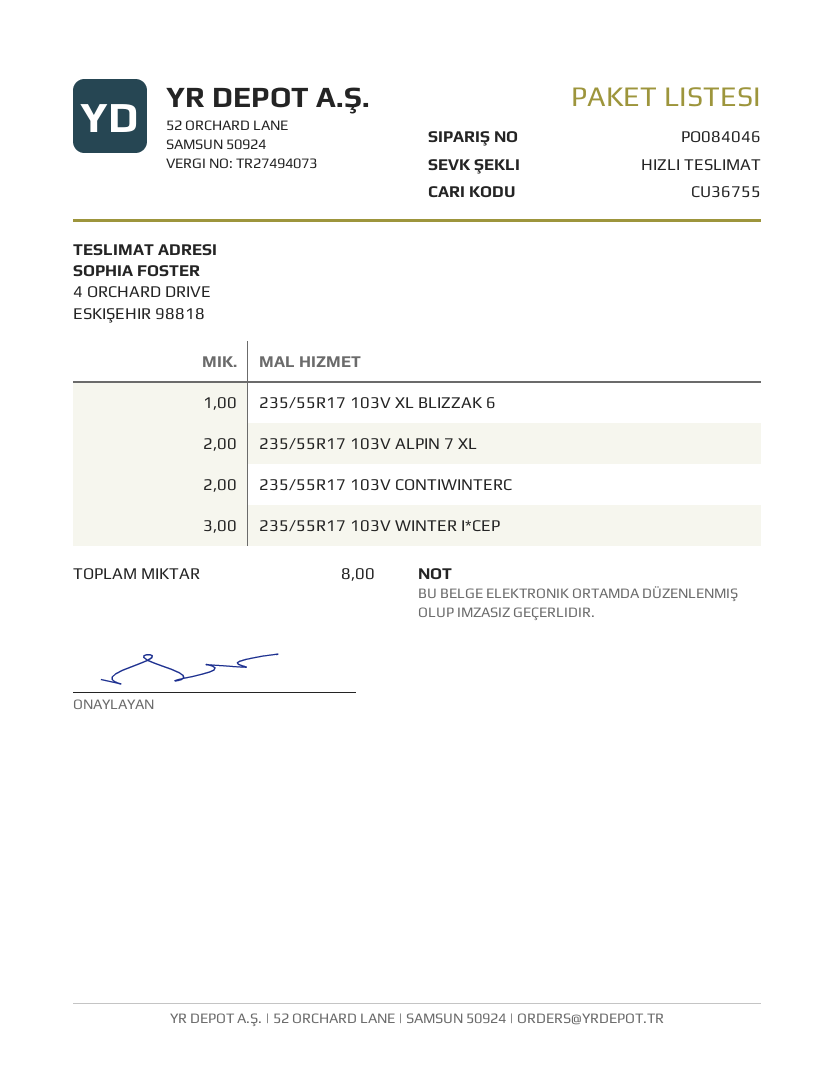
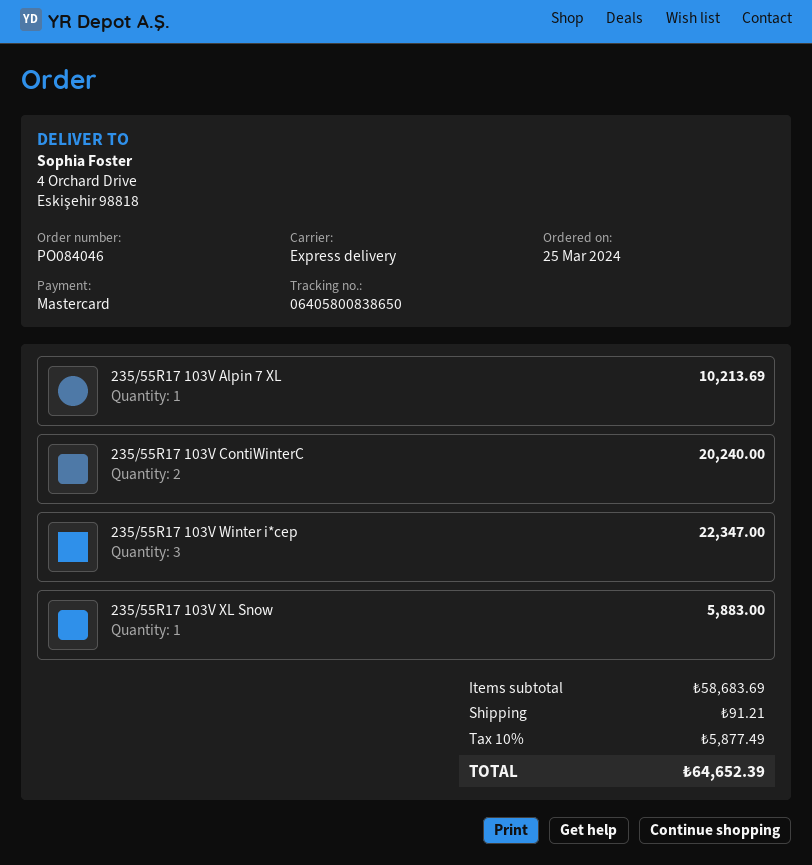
235/55R17 103V XL BLIZZAK 6: 1 -> none
235/55R17 103V ALPIN 7 XL: 2 -> 1
235/55R17 103V XL Snow: none -> 1

